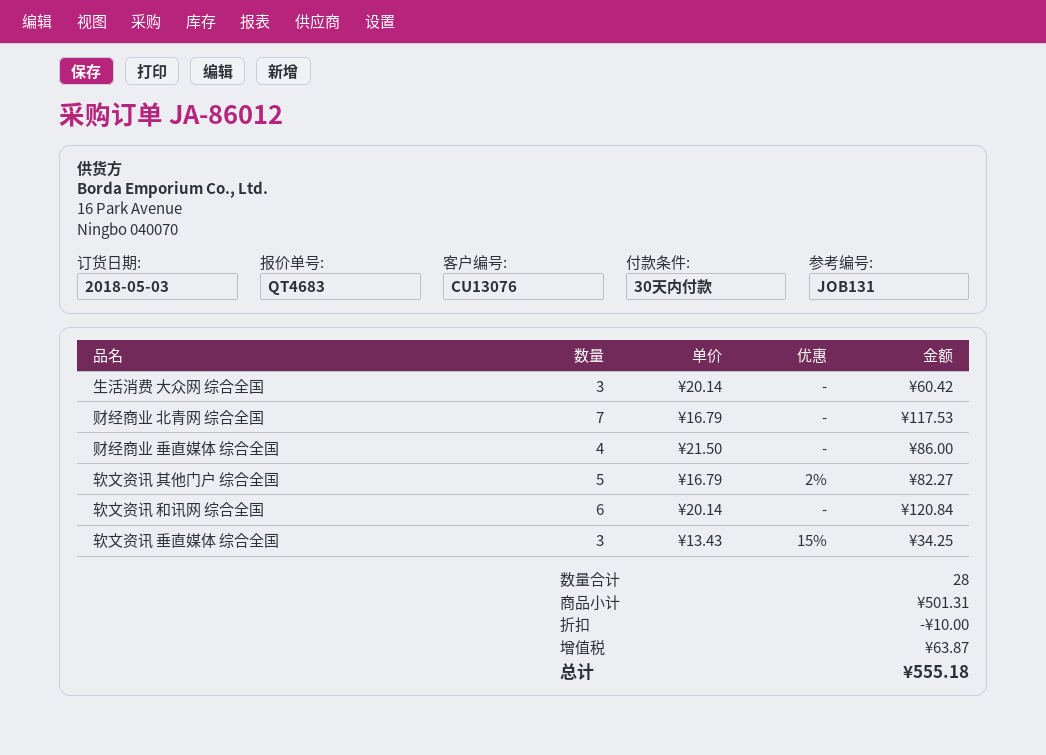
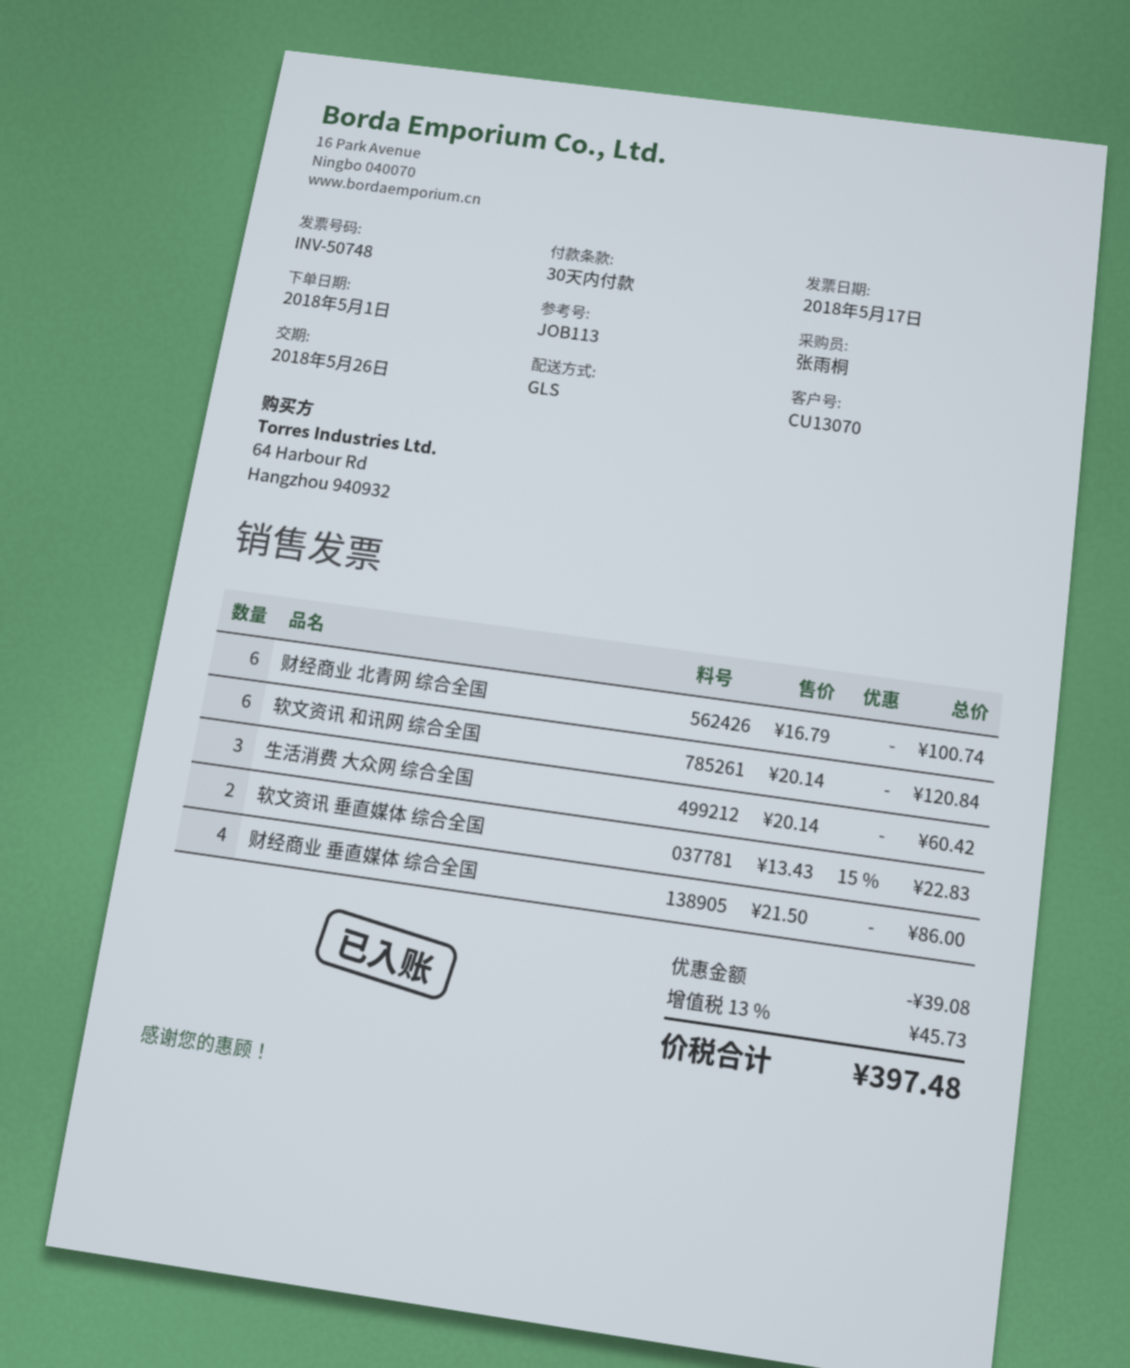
order date: 2018-05-03 -> 2018-05-01
customer number: CU13076 -> CU13070
reference: JOB131 -> JOB113
财经商业 北青网 综合全国: 7 x 16.79 = 117.53 -> 6 x 16.79 = 100.74
软文资讯 其他门户 综合全国: 5 x 16.79 - 2% = 82.27 -> none
软文资讯 垂直媒体 综合全国: 3 x 13.43 - 15% = 34.25 -> 2 x 13.43 - 15% = 22.83
discount: 10.00 -> 39.08
tax: 63.87 -> 45.73
total: 555.18 -> 397.48

